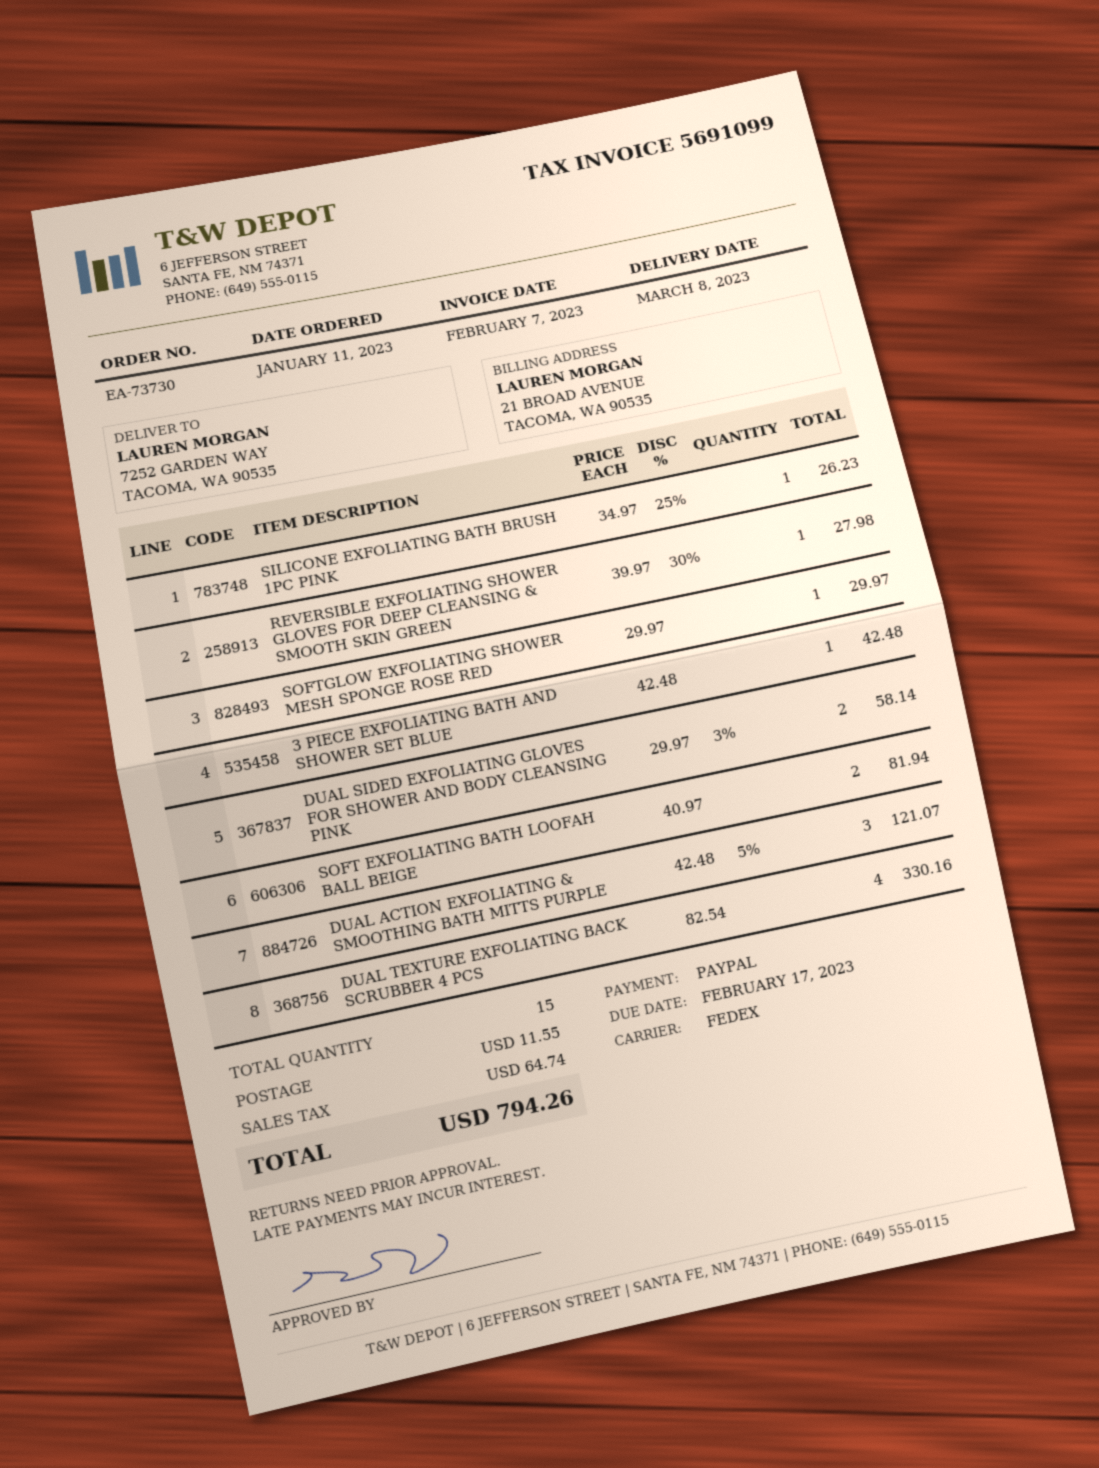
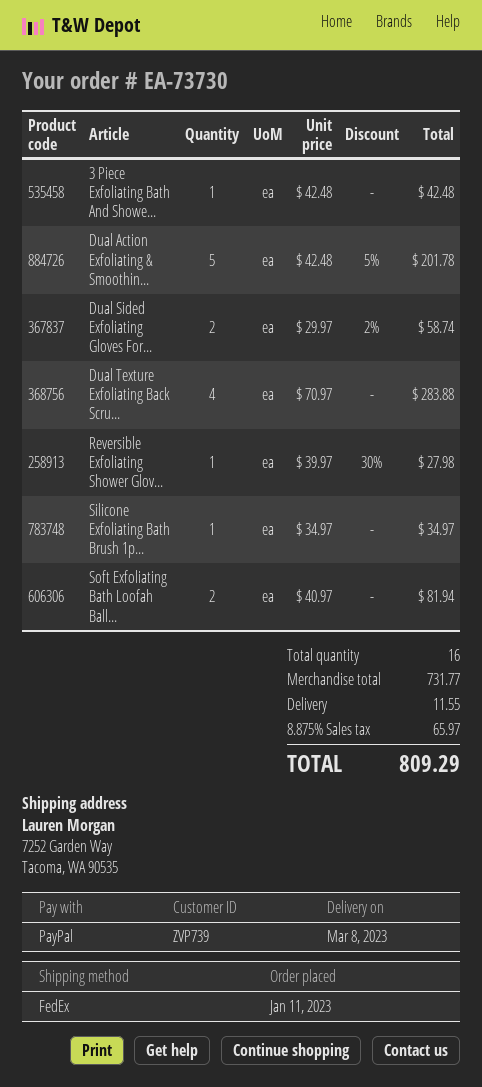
SILICONE EXFOLIATING BATH BRUSH 1PC PINK: 1 x 34.97 - 25% = 26.23 -> 1 x 34.97 = 34.97
SOFTGLOW EXFOLIATING SHOWER MESH SPONGE ROSE RED: 1 x 29.97 = 29.97 -> none
DUAL SIDED EXFOLIATING GLOVES FOR SHOWER AND BODY CLEANSING PINK: 2 x 29.97 - 3% = 58.14 -> 2 x 29.97 - 2% = 58.74
DUAL ACTION EXFOLIATING & SMOOTHING BATH MITTS PURPLE: 3 x 42.48 - 5% = 121.07 -> 5 x 42.48 - 5% = 201.78
DUAL TEXTURE EXFOLIATING BACK SCRUBBER 4 PCS: 4 x 82.54 = 330.16 -> 4 x 70.97 = 283.88
total quantity: 15 -> 16
tax: 64.74 -> 65.97
total: 794.26 -> 809.29

